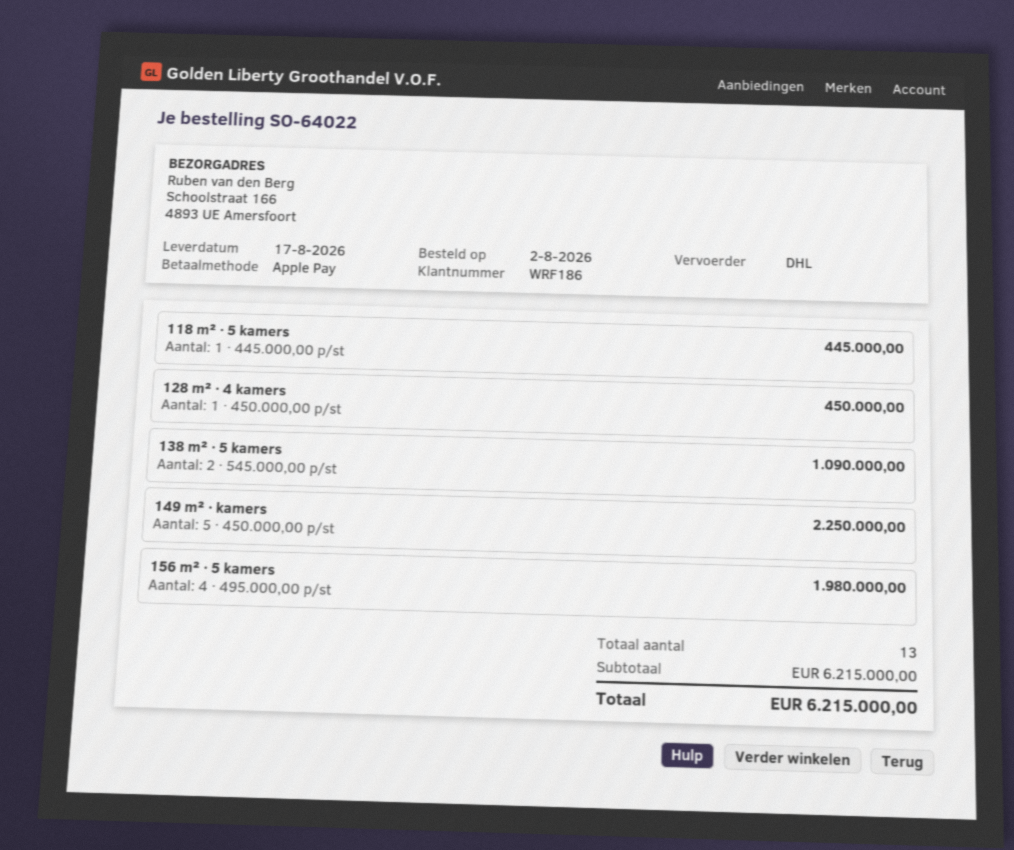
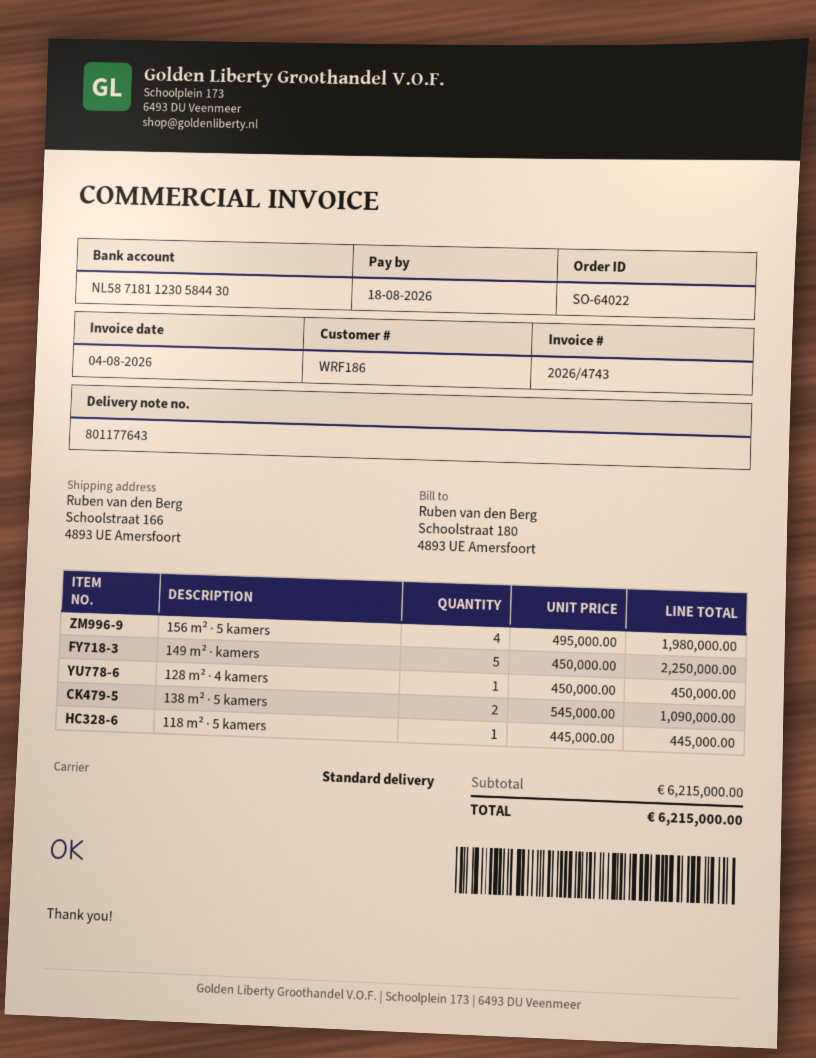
shipping method: DHL -> standard

